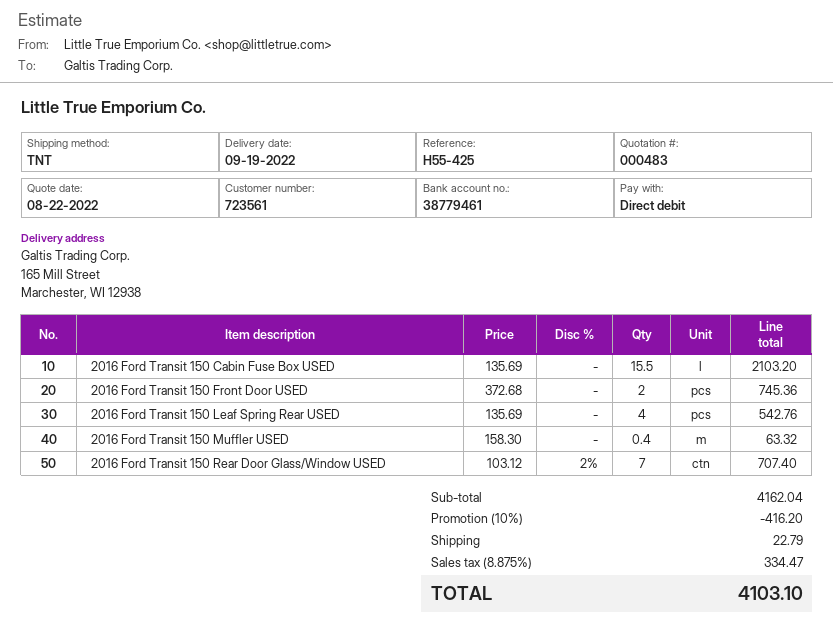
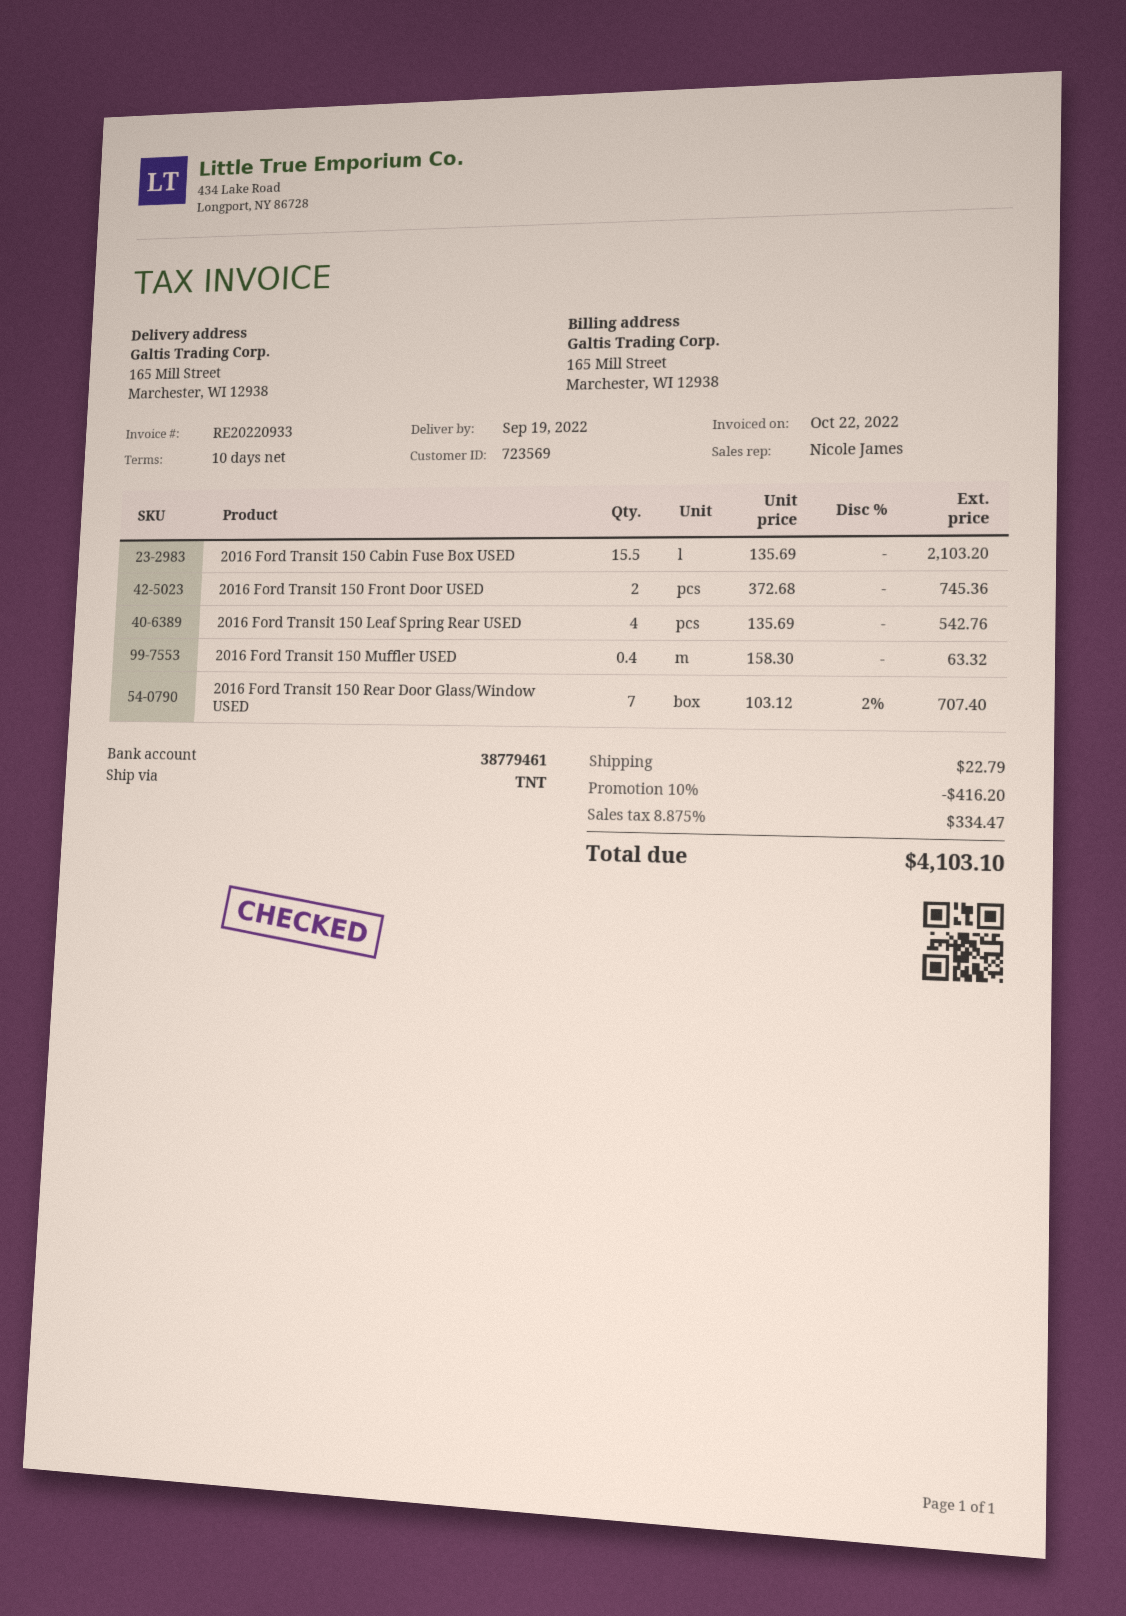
customer number: 723561 -> 723569

